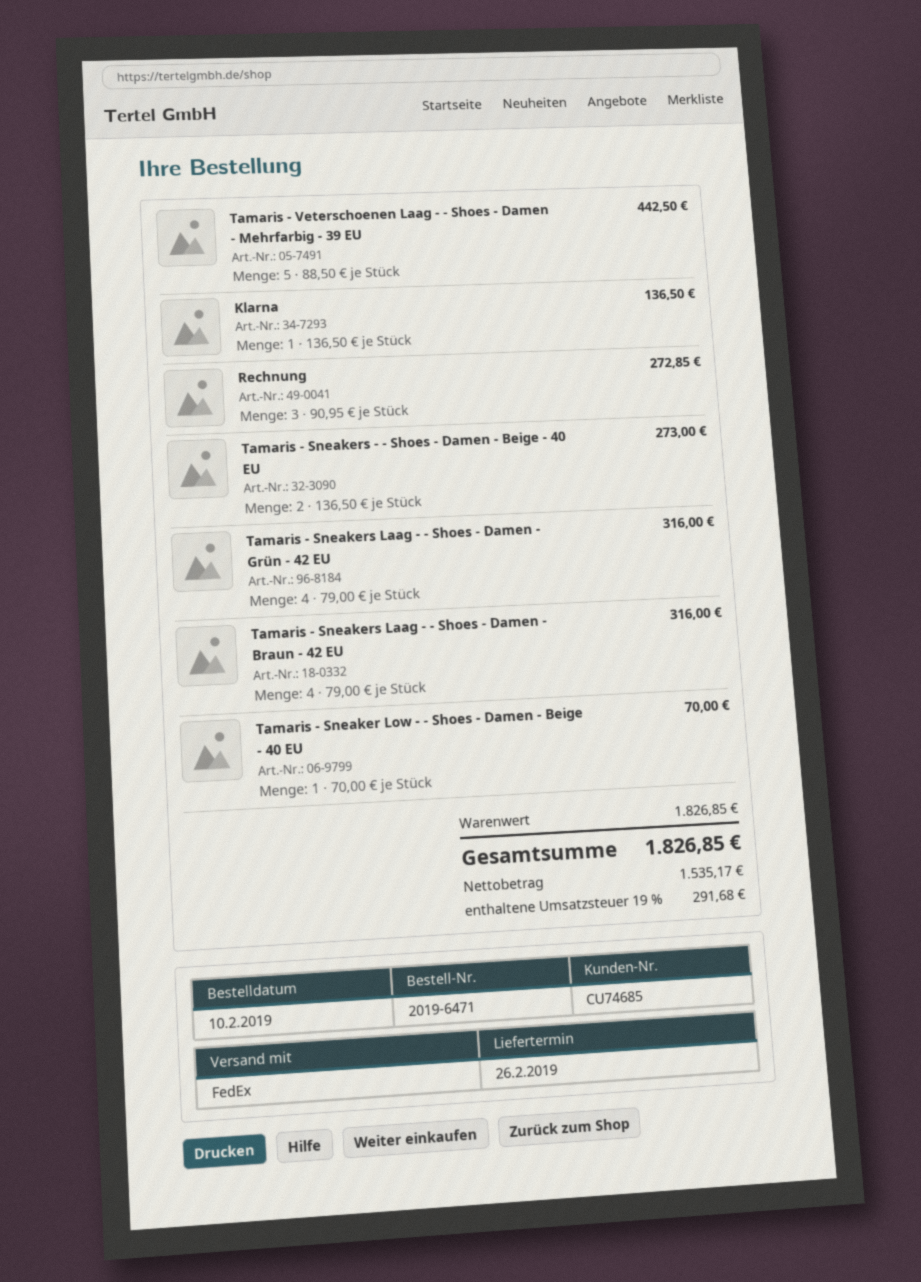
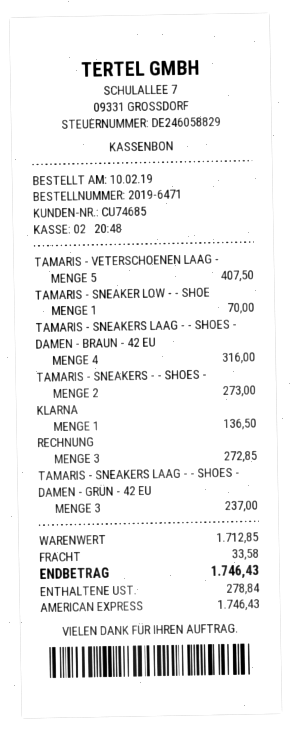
Tamaris - Veterschoenen Laag - - Shoes - Damen - Mehrfarbig - 39 EU: 5 for 442.50 -> 5 for 407.50
Tamaris - Sneakers Laag - - Shoes - Damen - Grün - 42 EU: 4 for 316.00 -> 3 for 237.00
subtotal: 1826.85 -> 1712.85
shipping: none -> 33.58
tax: 291.68 -> 278.84
total: 1826.85 -> 1746.43

